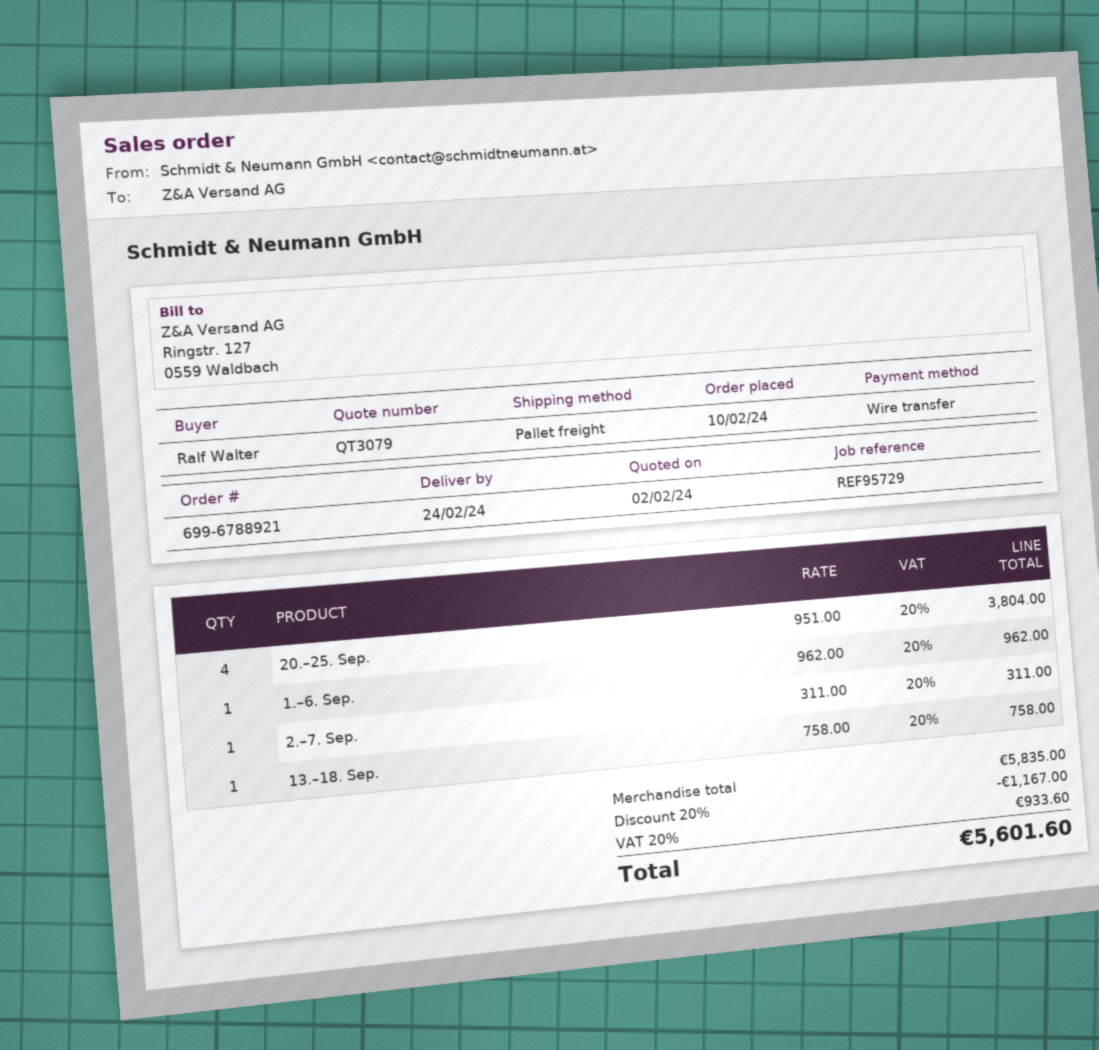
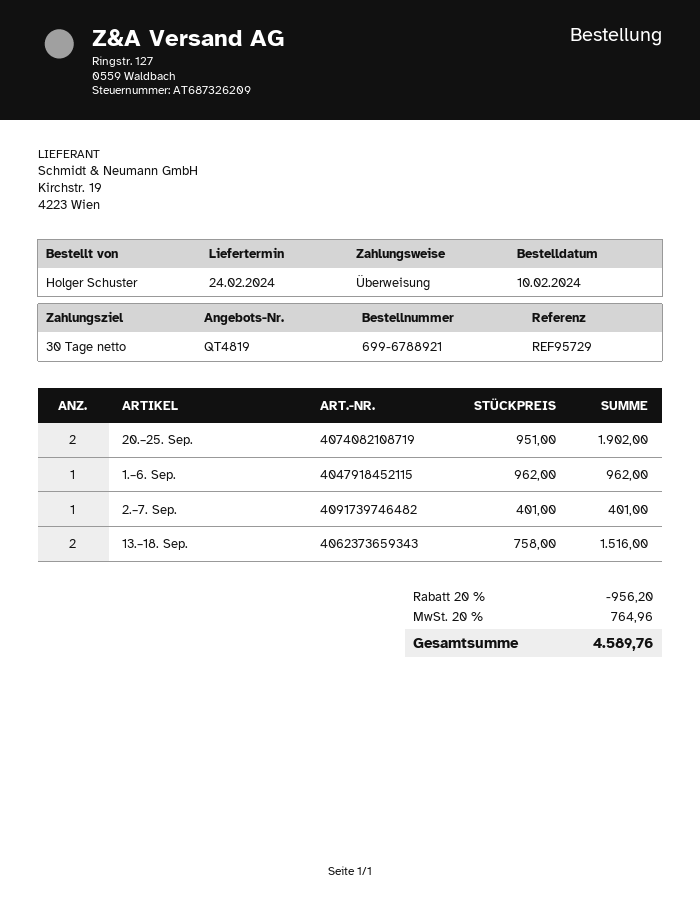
quote number: QT3079 -> QT4819
ordered by: Ralf Walter -> Holger Schuster
20.–25. Sep.: 4 x 951.00 = 3804.00 -> 2 x 951.00 = 1902.00
2.–7. Sep.: 1 x 311.00 = 311.00 -> 1 x 401.00 = 401.00
13.–18. Sep.: 1 x 758.00 = 758.00 -> 2 x 758.00 = 1516.00
discount: 20% = 1167.00 -> 20% = 956.20
tax: 20% = 933.60 -> 20% = 764.96
total: 5601.60 -> 4589.76

